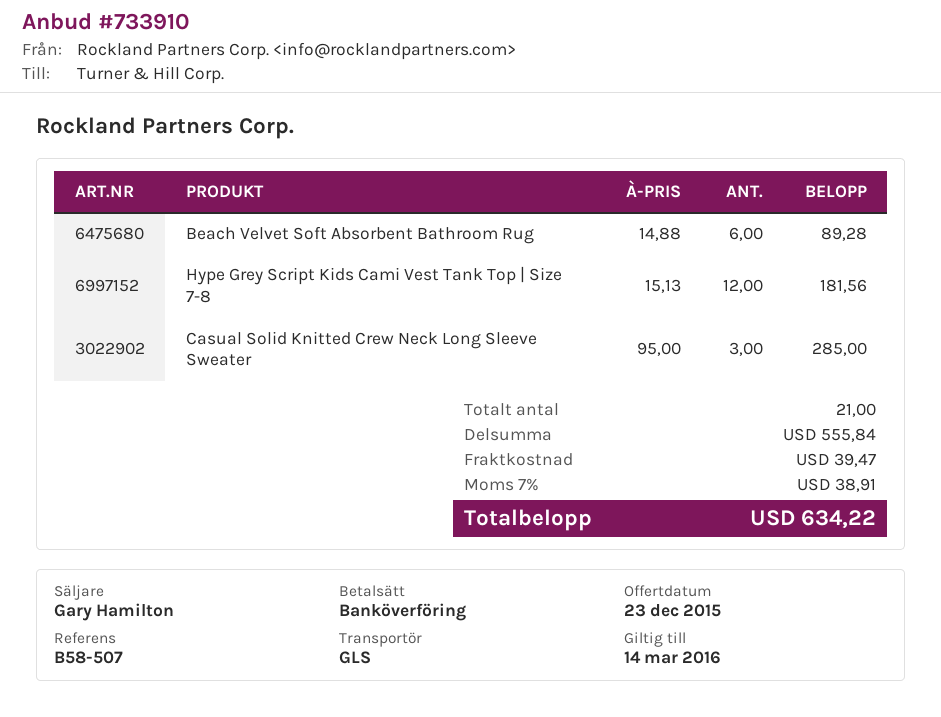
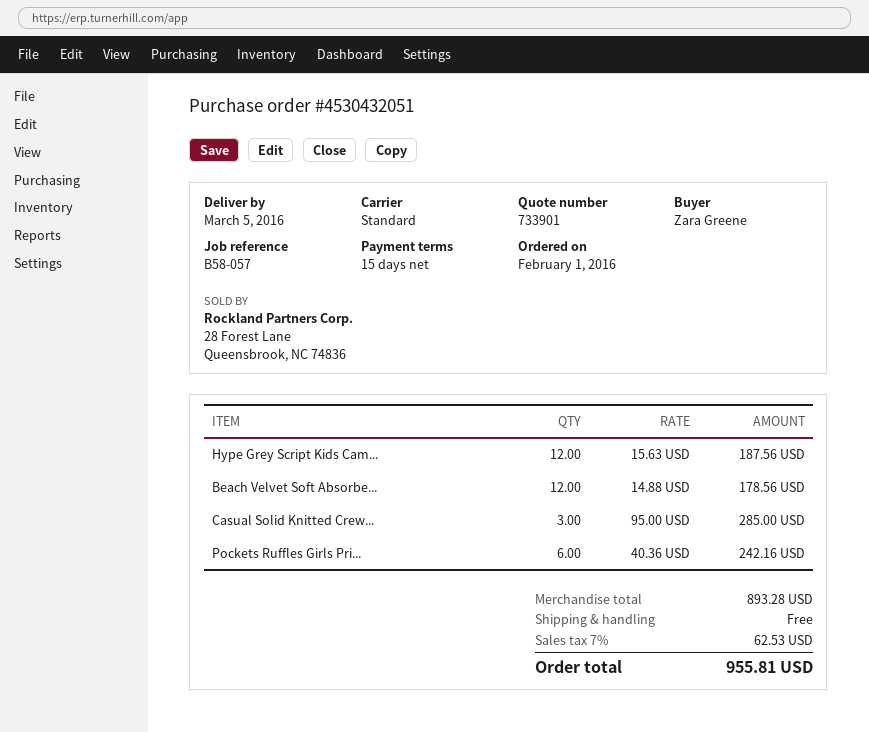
quote number: 733910 -> 733901
reference: B58-507 -> B58-057
shipping method: GLS -> standard
Beach Velvet Soft Absorbent Bathroom Rug: 6 x 14.88 = 89.28 -> 12 x 14.88 = 178.56
Hype Grey Script Kids Cami Vest Tank Top | Size 7-8: 12 x 15.13 = 181.56 -> 12 x 15.63 = 187.56
Pockets Ruffles Girls Pri...: none -> 6 x 40.36 = 242.16
subtotal: 555.84 -> 893.28
shipping: 39.47 -> 0.00
tax: 7% = 38.91 -> 7% = 62.53
total: 634.22 -> 955.81

